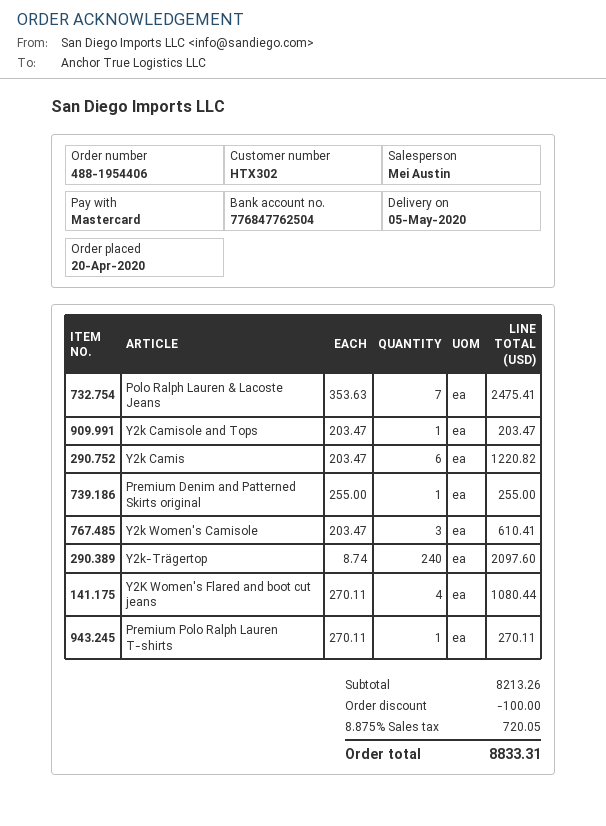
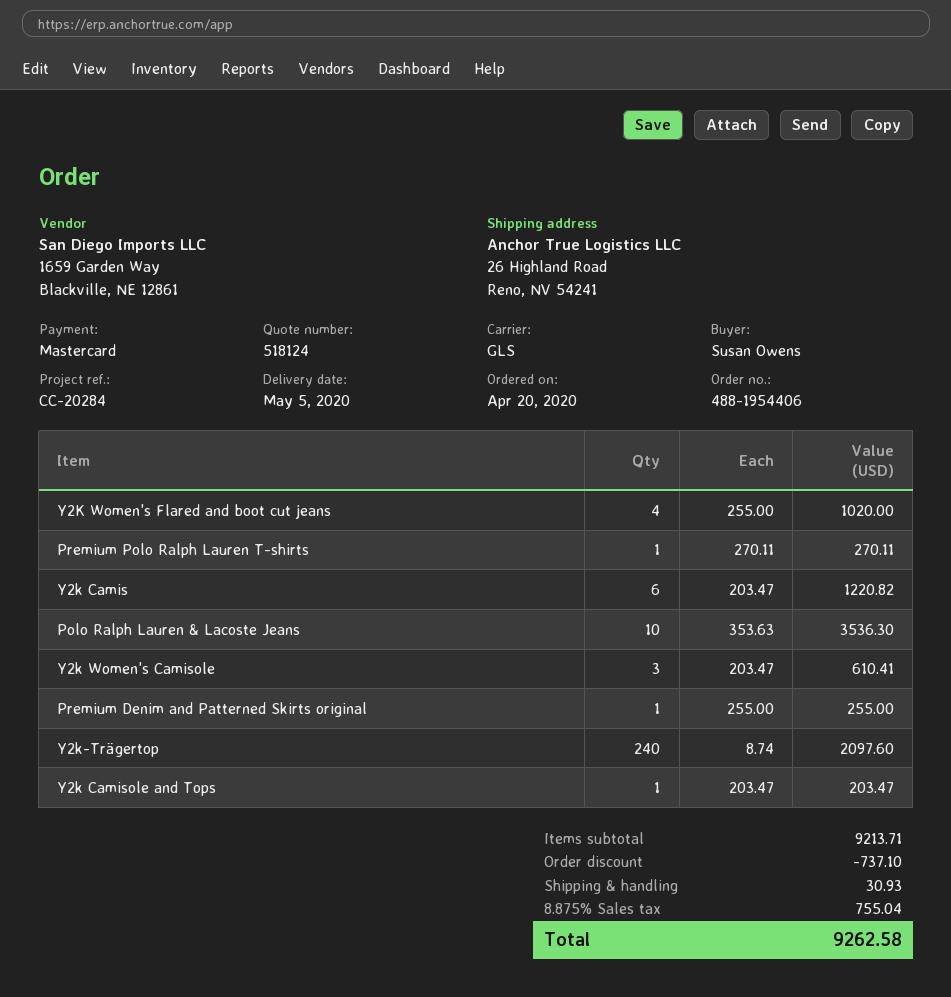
Polo Ralph Lauren & Lacoste Jeans: 7 x 353.63 = 2475.41 -> 10 x 353.63 = 3536.30
Y2K Women's Flared and boot cut jeans: 4 x 270.11 = 1080.44 -> 4 x 255.00 = 1020.00
subtotal: 8213.26 -> 9213.71
discount: 100.00 -> 737.10
shipping: none -> 30.93
tax: 8.875% = 720.05 -> 8.875% = 755.04
total: 8833.31 -> 9262.58

